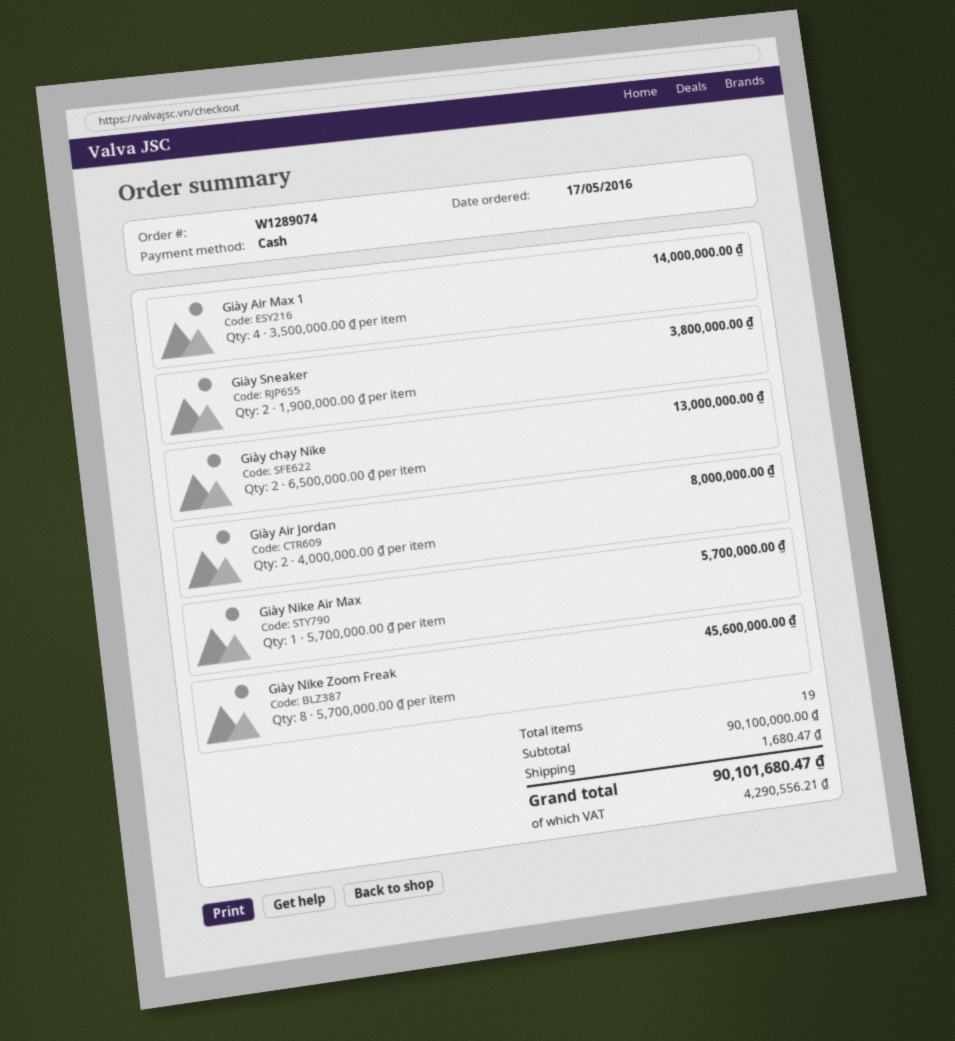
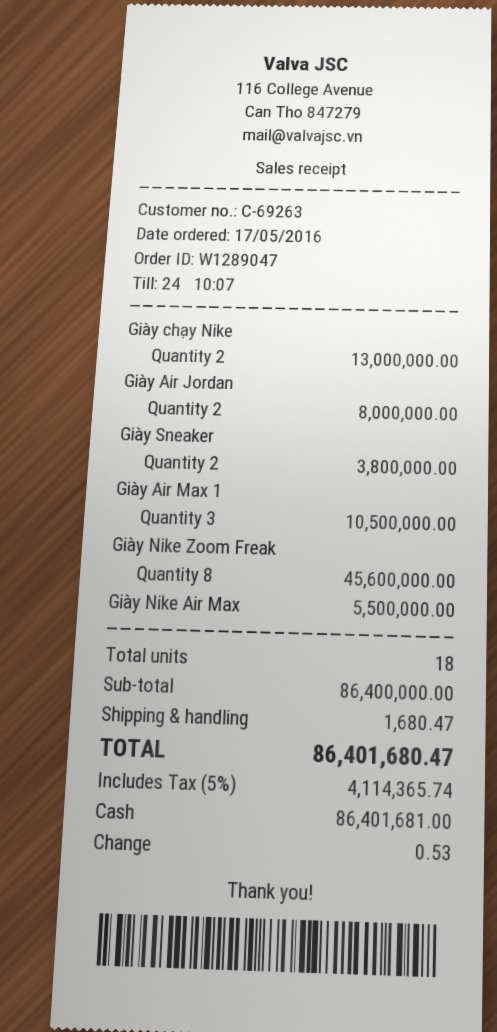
order number: W1289074 -> W1289047
Giày Air Max 1: 4 for 14000000.00 -> 3 for 10500000.00
Giày Nike Air Max: 1 for 5700000.00 -> 1 for 5500000.00
total quantity: 19 -> 18
subtotal: 90100000.00 -> 86400000.00
tax: 4290556.21 -> 4114365.74
total: 90101680.47 -> 86401680.47

